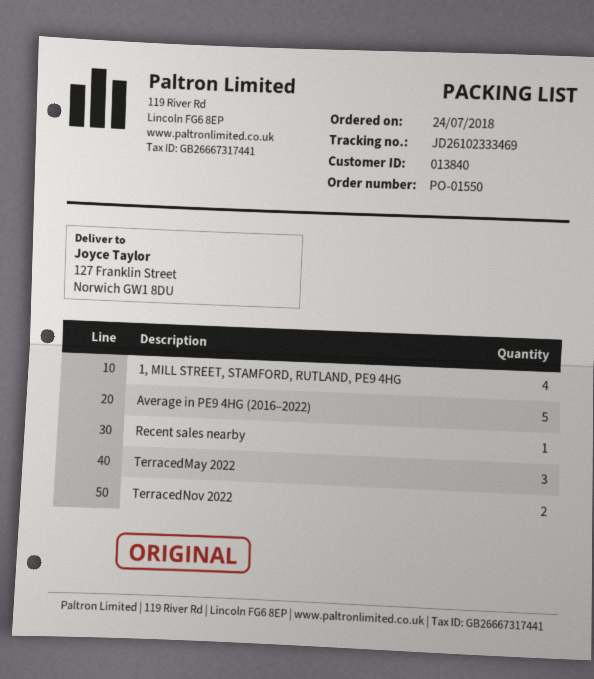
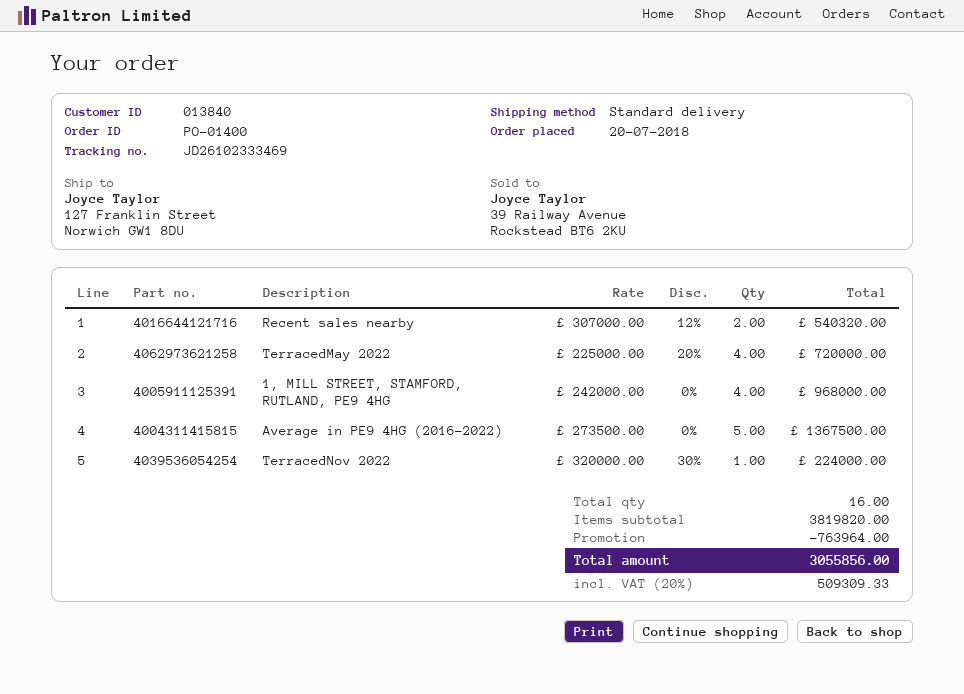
order number: PO-01550 -> PO-01400
order date: 2018-07-24 -> 2018-07-20
Recent sales nearby: 1 -> 2
TerracedMay 2022: 3 -> 4
TerracedNov 2022: 2 -> 1

